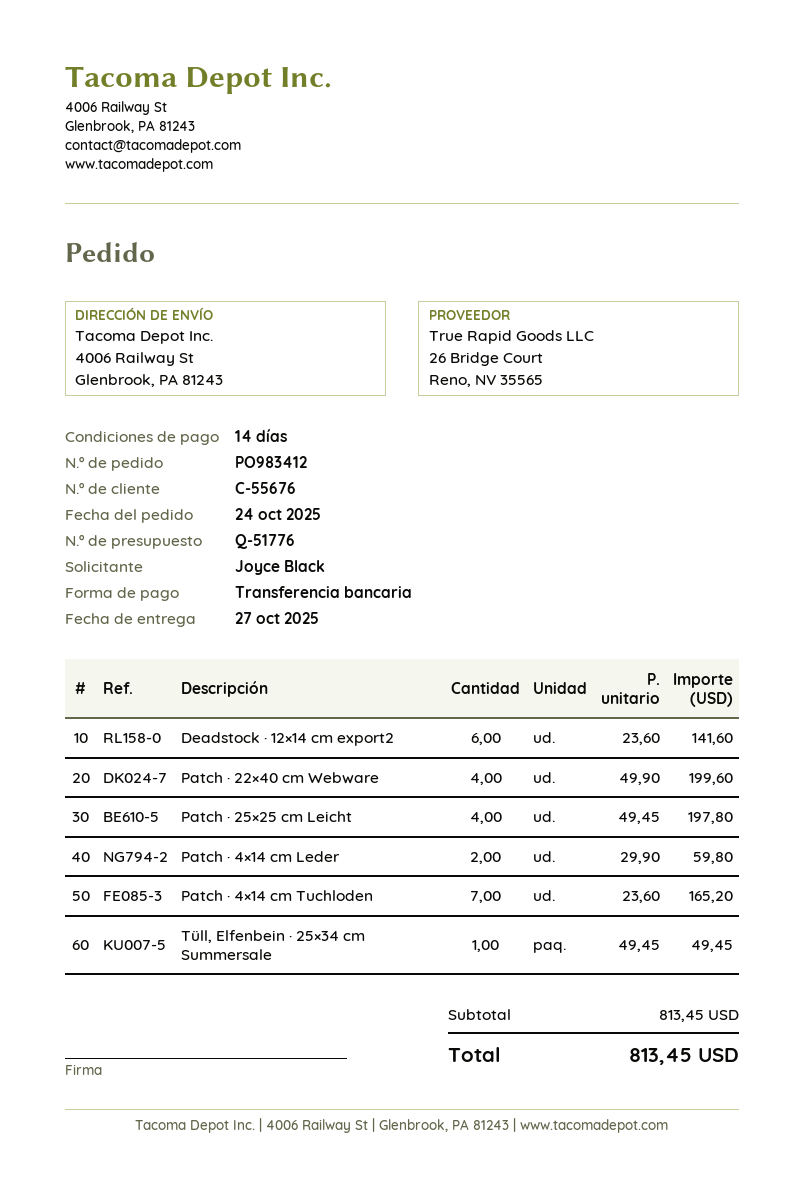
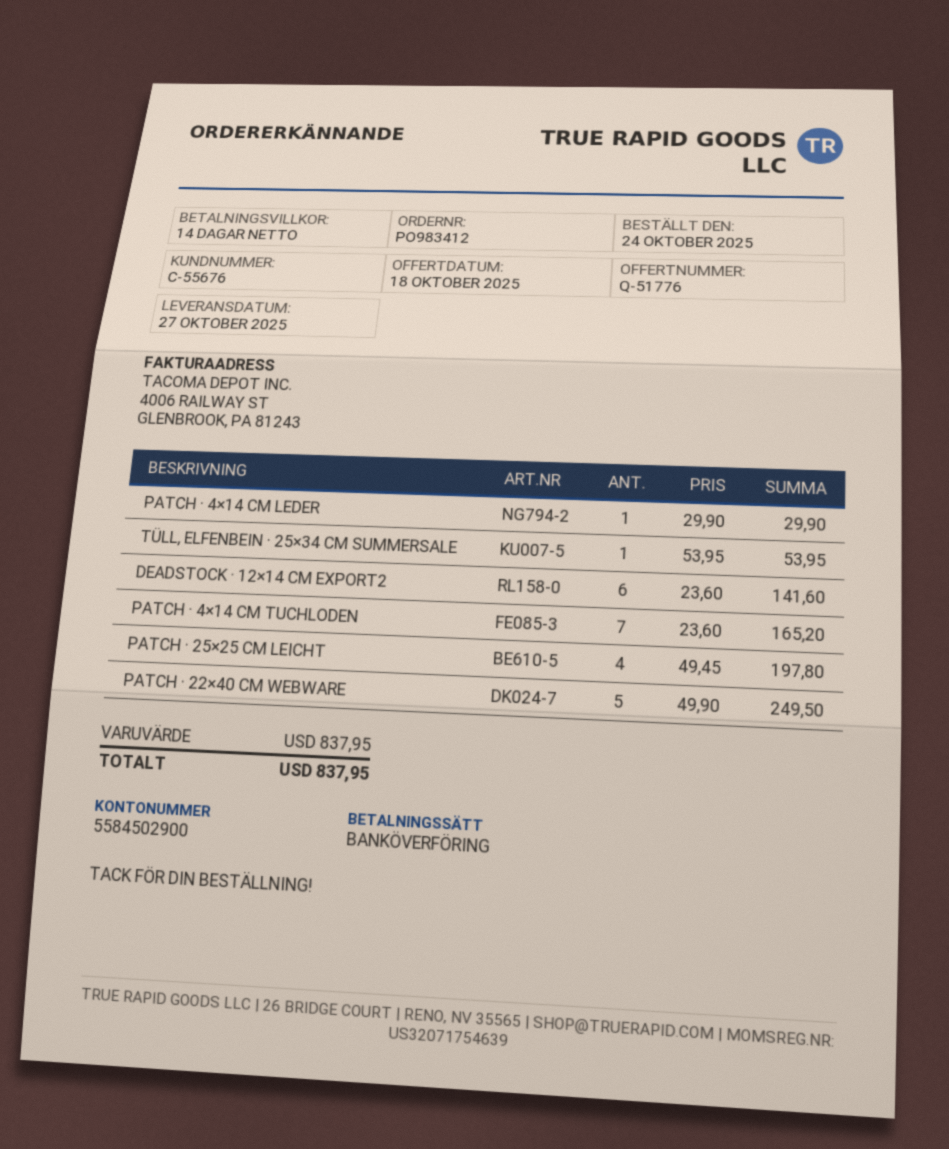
Patch · 22×40 cm Webware: 4 x 49.90 = 199.60 -> 5 x 49.90 = 249.50
Patch · 4×14 cm Leder: 2 x 29.90 = 59.80 -> 1 x 29.90 = 29.90
Tüll, Elfenbein · 25×34 cm Summersale: 1 x 49.45 = 49.45 -> 1 x 53.95 = 53.95
subtotal: 813.45 -> 837.95
total: 813.45 -> 837.95

